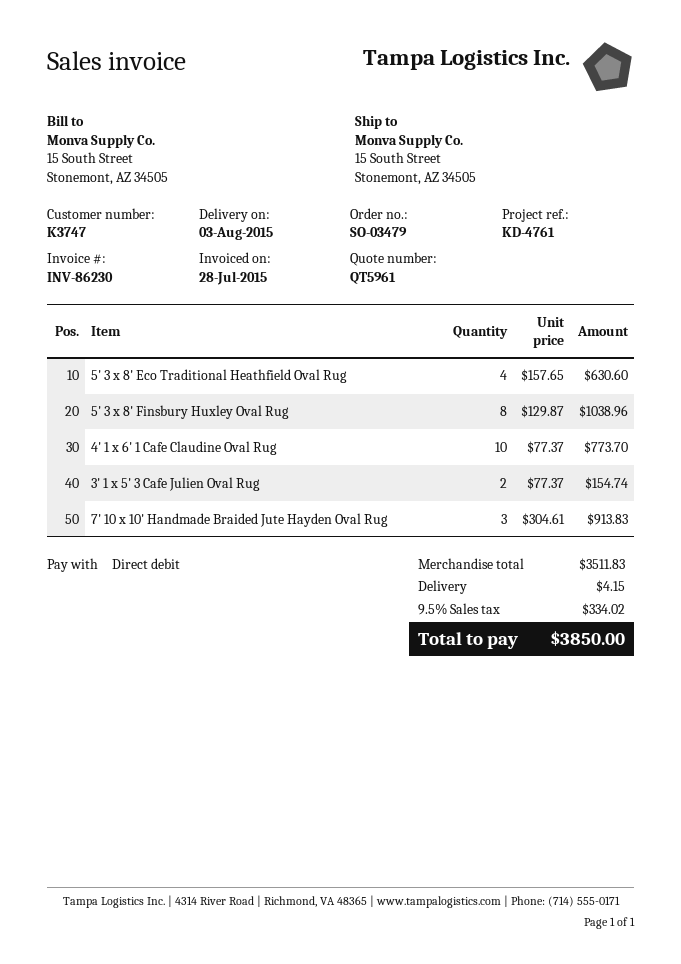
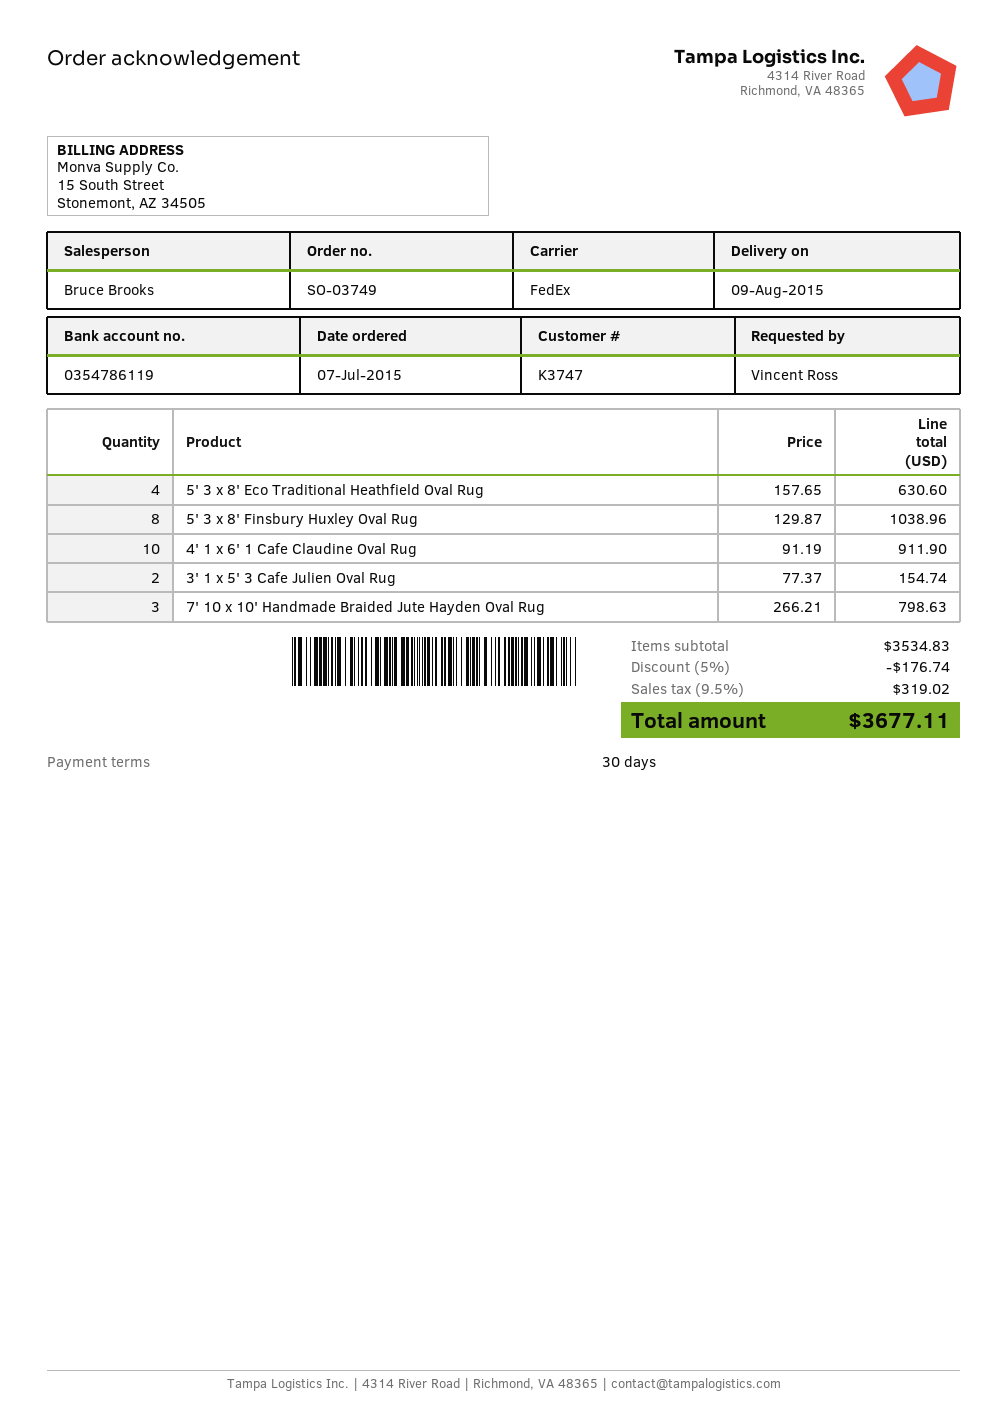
order number: SO-03479 -> SO-03749
delivery date: 2015-08-03 -> 2015-08-09
4' 1 x 6' 1 Cafe Claudine Oval Rug: 10 x 77.37 = 773.70 -> 10 x 91.19 = 911.90
7' 10 x 10' Handmade Braided Jute Hayden Oval Rug: 3 x 304.61 = 913.83 -> 3 x 266.21 = 798.63
subtotal: 3511.83 -> 3534.83
discount: none -> 5% = 176.74
shipping: 4.15 -> none
tax: 9.5% = 334.02 -> 9.5% = 319.02
total: 3850.00 -> 3677.11

